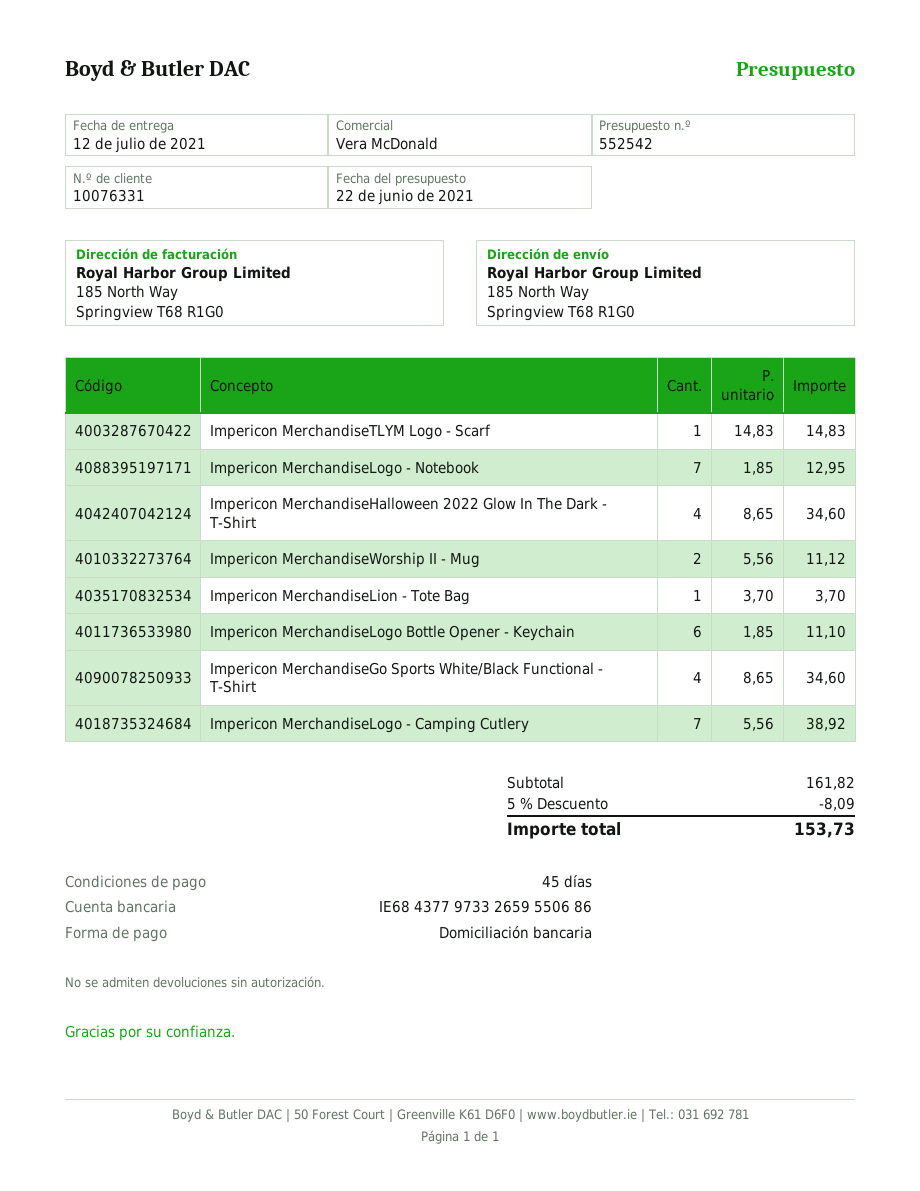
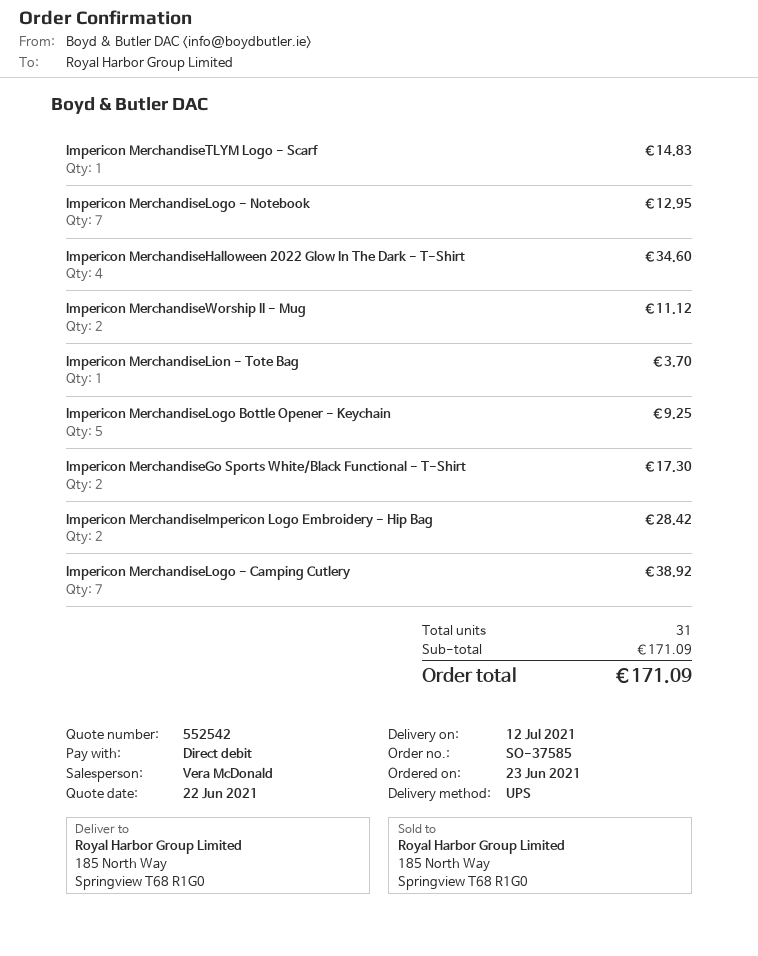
Impericon MerchandiseLogo Bottle Opener - Keychain: 6 for 11.10 -> 5 for 9.25
Impericon MerchandiseGo Sports White/Black Functional - T-Shirt: 4 for 34.60 -> 2 for 17.30
Impericon MerchandiseImpericon Logo Embroidery - Hip Bag: none -> 2 for 28.42
subtotal: 161.82 -> 171.09
discount: 5% = 8.09 -> none
total: 153.73 -> 171.09

